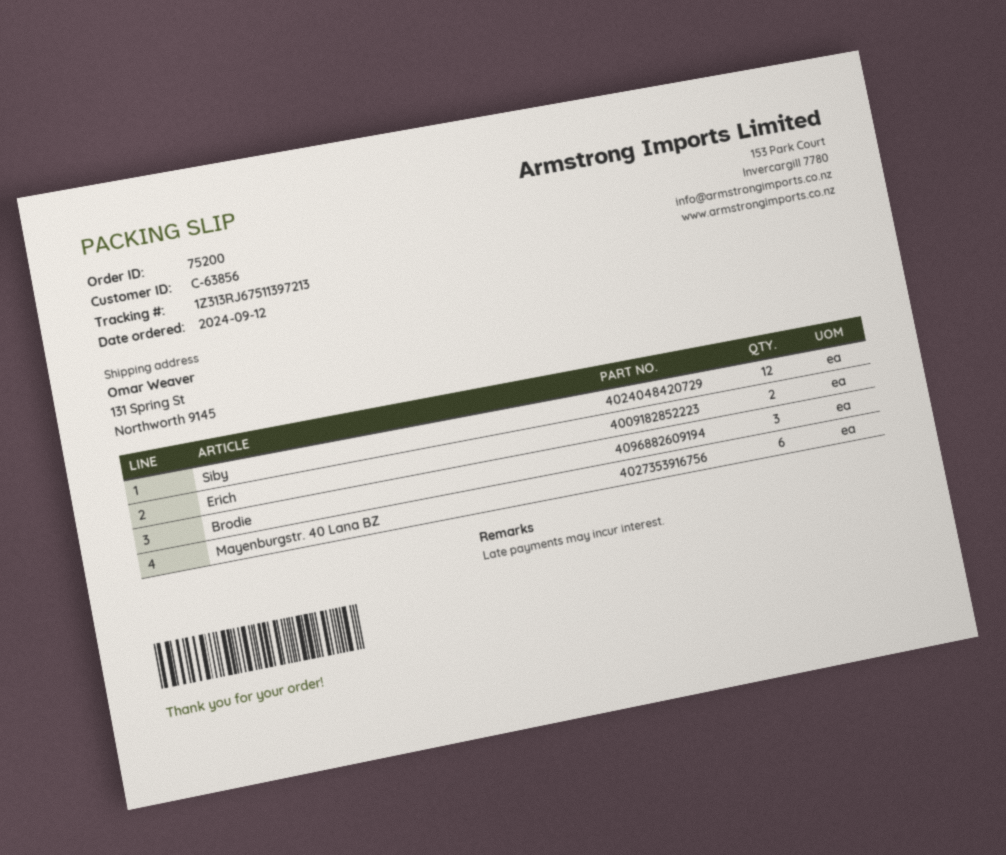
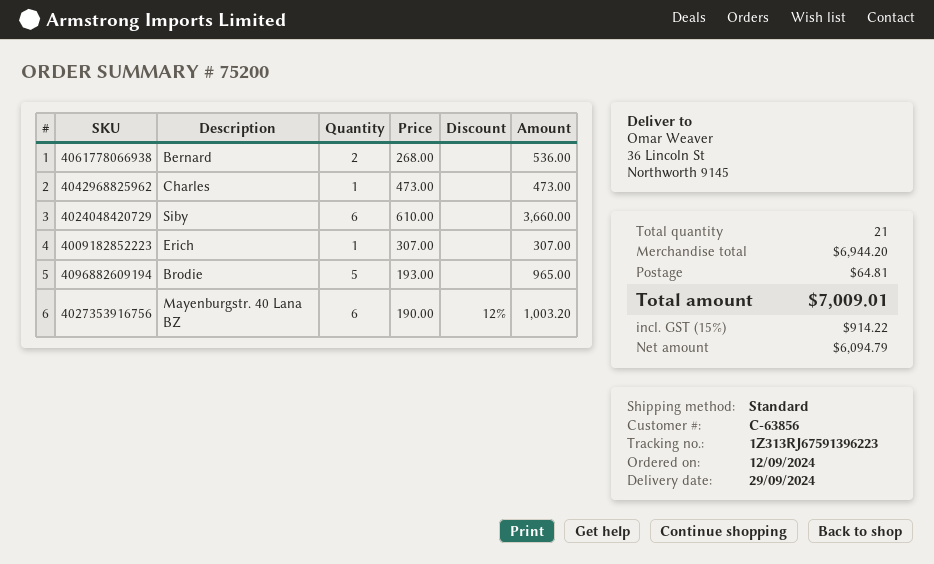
tracking number: 1Z313RJ67511397213 -> 1Z313RJ67591396223
ship to: 131 Spring St, Northworth 9145 -> 36 Lincoln St, Northworth 9145
Siby: 12 -> 6
Erich: 2 -> 1
Brodie: 3 -> 5
Bernard: none -> 2
Charles: none -> 1

